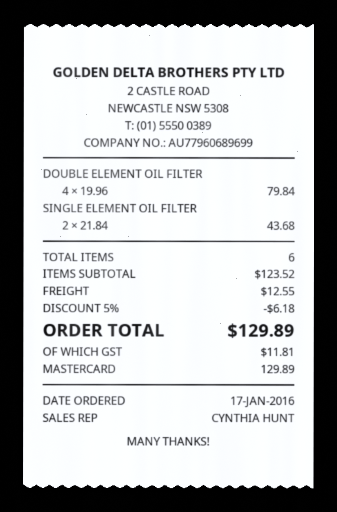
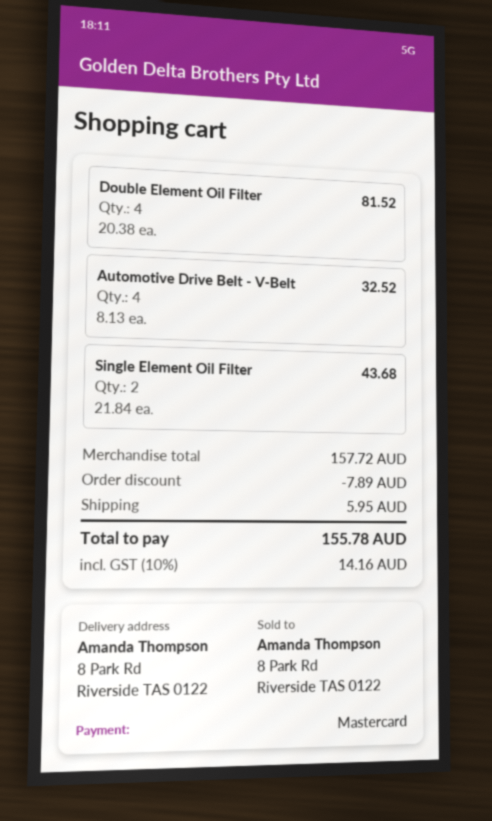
DOUBLE ELEMENT OIL FILTER: 4 x 19.96 = 79.84 -> 4 x 20.38 = 81.52
Automotive Drive Belt - V-Belt: none -> 4 x 8.13 = 32.52
subtotal: 123.52 -> 157.72
discount: 6.18 -> 7.89
shipping: 12.55 -> 5.95
tax: 11.81 -> 14.16
total: 129.89 -> 155.78

